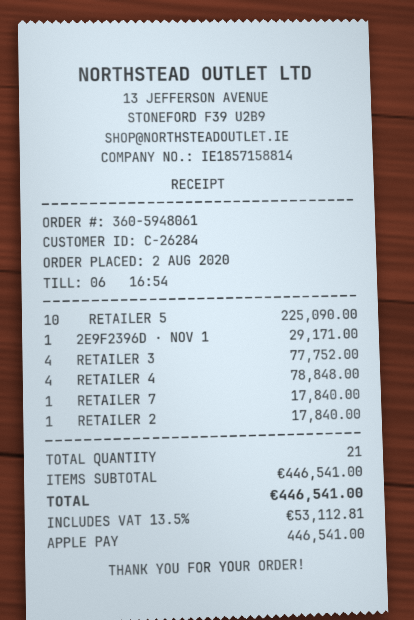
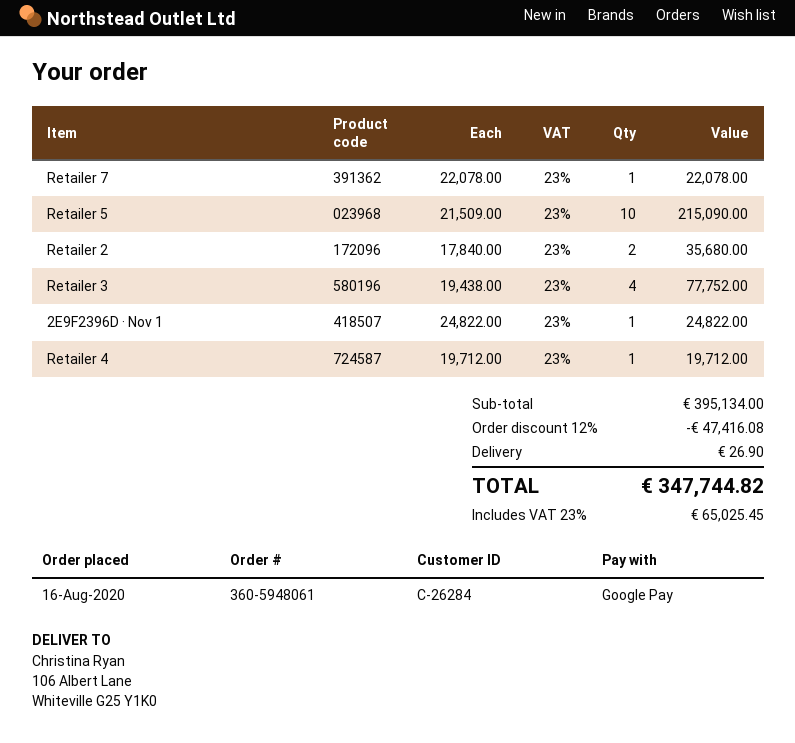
order date: 2020-08-02 -> 2020-08-16
payment method: Apple Pay -> Google Pay
RETAILER 5: 10 for 225090.00 -> 10 for 215090.00
2E9F2396D · NOV 1: 1 for 29171.00 -> 1 for 24822.00
RETAILER 4: 4 for 78848.00 -> 1 for 19712.00
RETAILER 7: 1 for 17840.00 -> 1 for 22078.00
RETAILER 2: 1 for 17840.00 -> 2 for 35680.00
subtotal: 446541.00 -> 395134.00
discount: none -> 12% = 47416.08
shipping: none -> 26.90
tax: 13.5% = 53112.81 -> 23% = 65025.45
total: 446541.00 -> 347744.82

